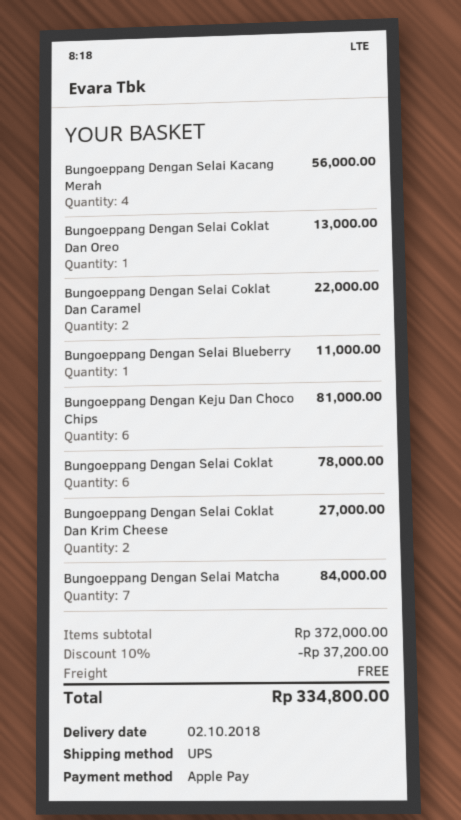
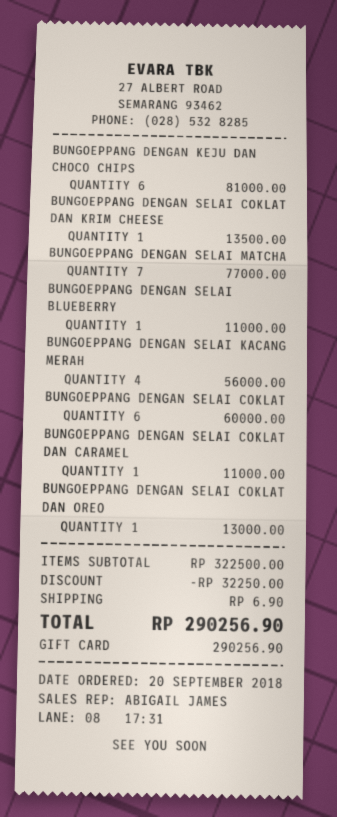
payment method: Apple Pay -> gift card
Bungoeppang Dengan Selai Coklat Dan Caramel: 2 for 22000.00 -> 1 for 11000.00
Bungoeppang Dengan Selai Coklat: 6 for 78000.00 -> 6 for 60000.00
Bungoeppang Dengan Selai Coklat Dan Krim Cheese: 2 for 27000.00 -> 1 for 13500.00
Bungoeppang Dengan Selai Matcha: 7 for 84000.00 -> 7 for 77000.00
subtotal: 372000.00 -> 322500.00
discount: 37200.00 -> 32250.00
shipping: 0.00 -> 6.90
total: 334800.00 -> 290256.90

